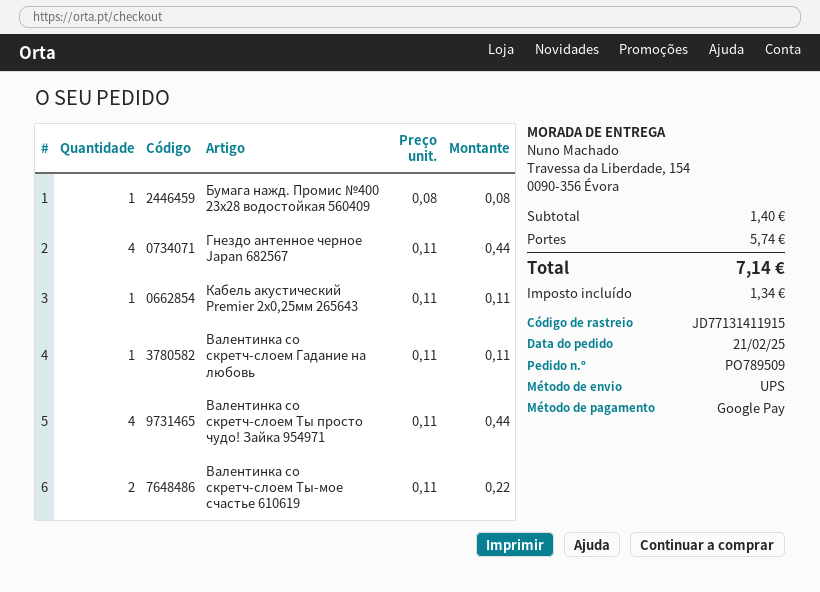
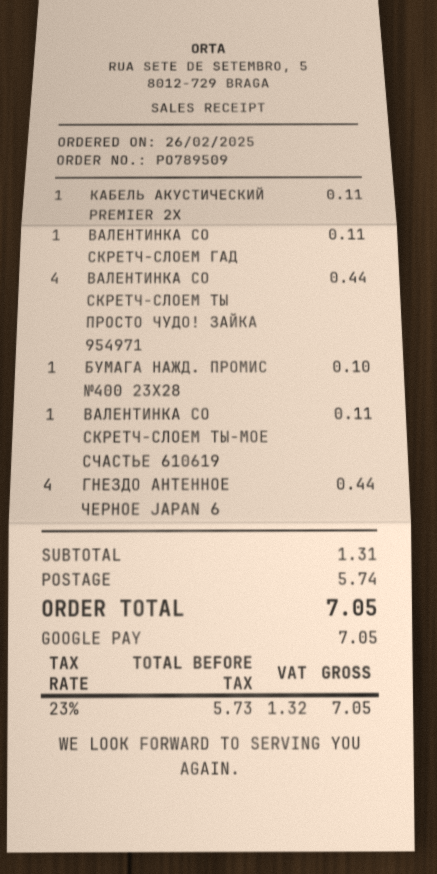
order date: 2025-02-21 -> 2025-02-26
Бумага нажд. Промис №400 23х28 водостойкая 560409: 1 for 0.08 -> 1 for 0.10
Валентинка со скретч-слоем Ты-мое счастье 610619: 2 for 0.22 -> 1 for 0.11
subtotal: 1.40 -> 1.31
tax: 1.34 -> 1.32
total: 7.14 -> 7.05

